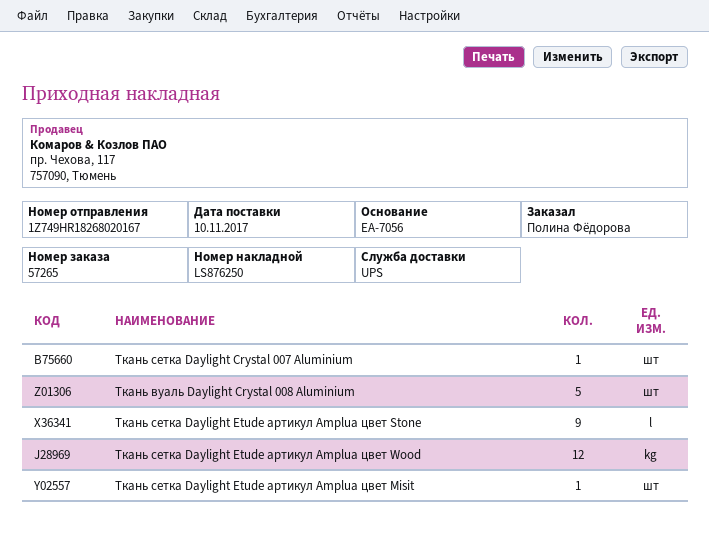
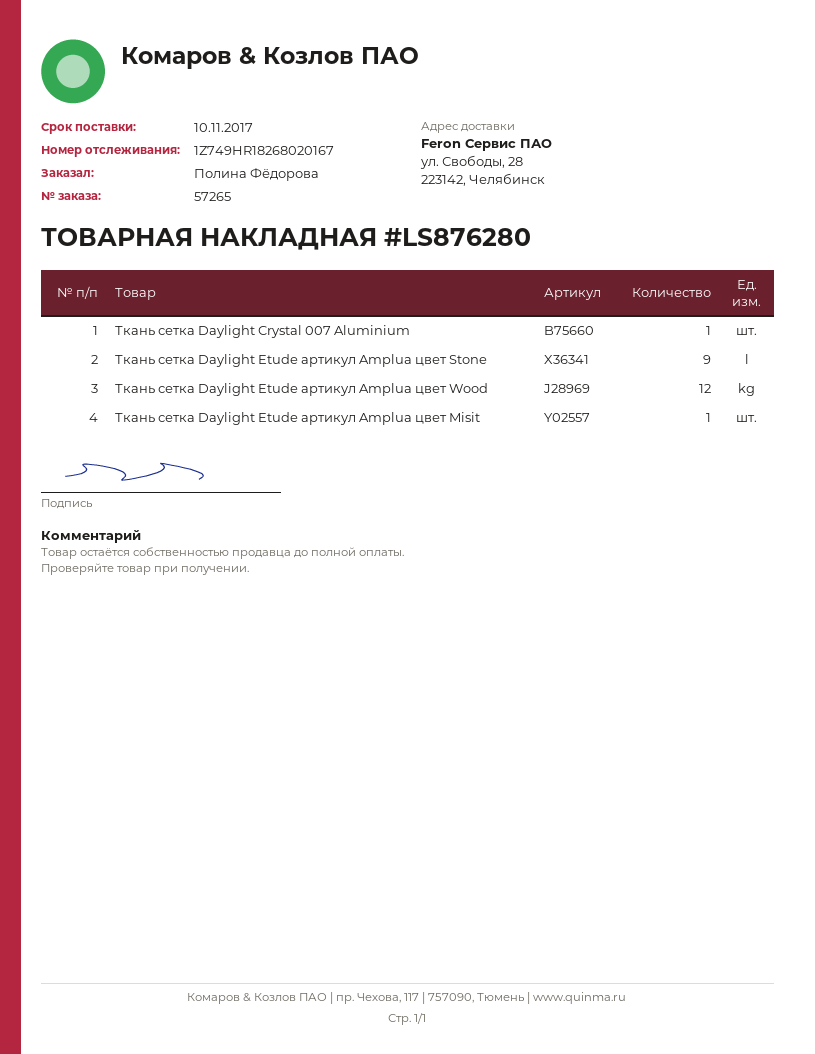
delivery note number: LS876250 -> LS876280
Ткань вуаль Daylight Crystal 008 Aluminium: 5 -> none

